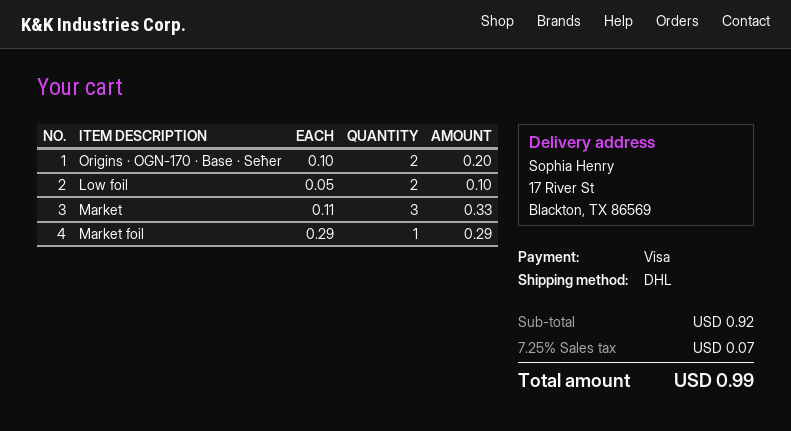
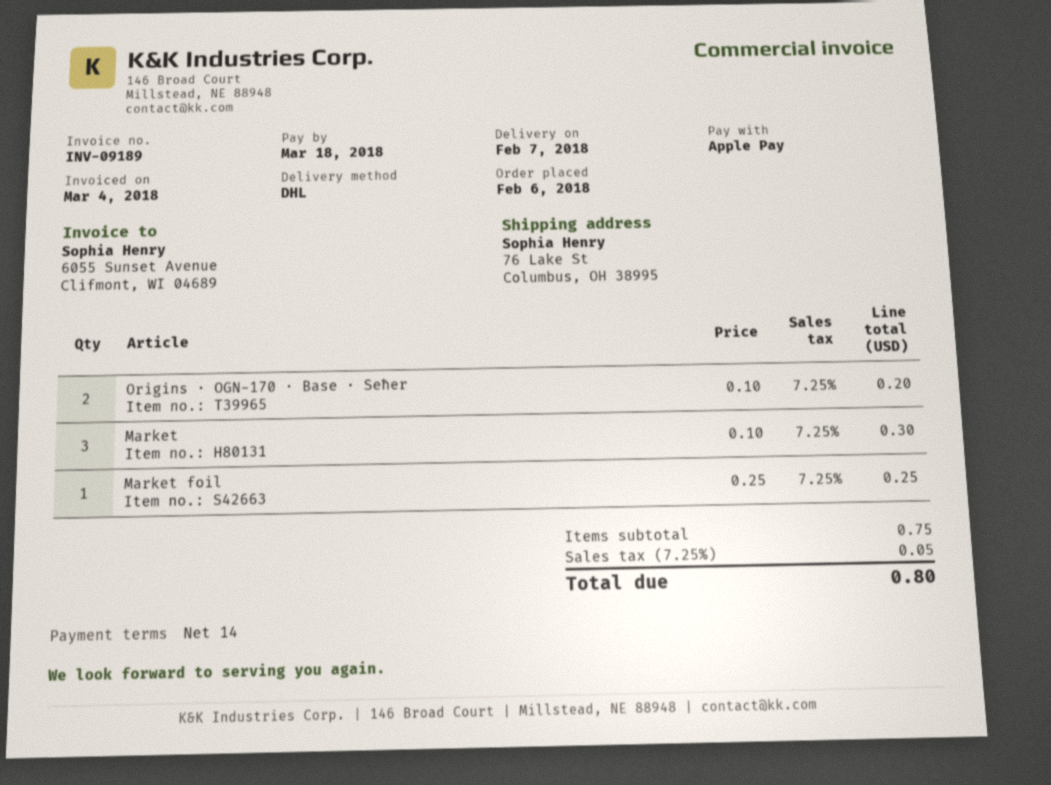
payment method: Visa -> Apple Pay
ship to: 17 River St, Blackton, TX 86569 -> 76 Lake St, Columbus, OH 38995
Low foil: 2 x 0.05 = 0.10 -> none
Market: 3 x 0.11 = 0.33 -> 3 x 0.10 = 0.30
Market foil: 1 x 0.29 = 0.29 -> 1 x 0.25 = 0.25
subtotal: 0.92 -> 0.75
tax: 7.25% = 0.07 -> 7.25% = 0.05
total: 0.99 -> 0.80

